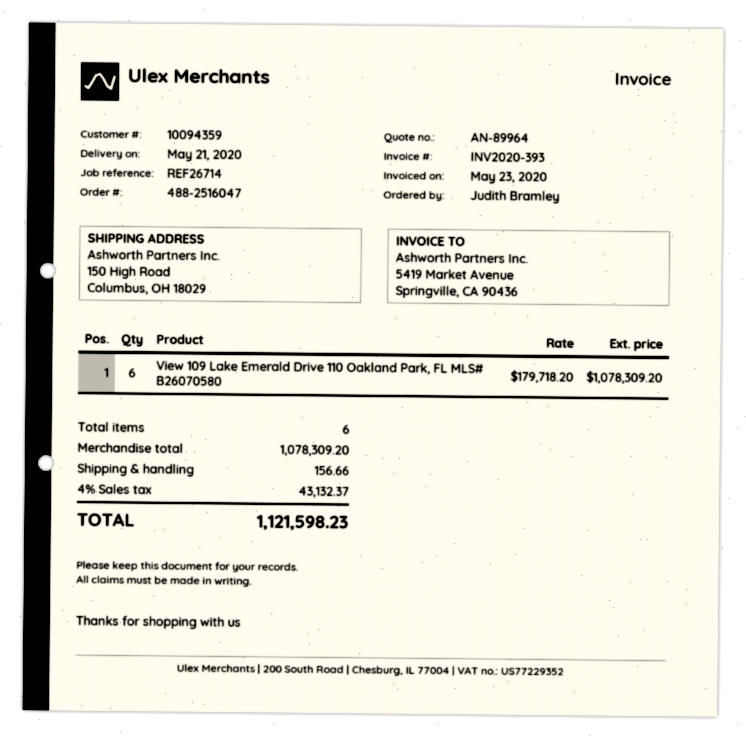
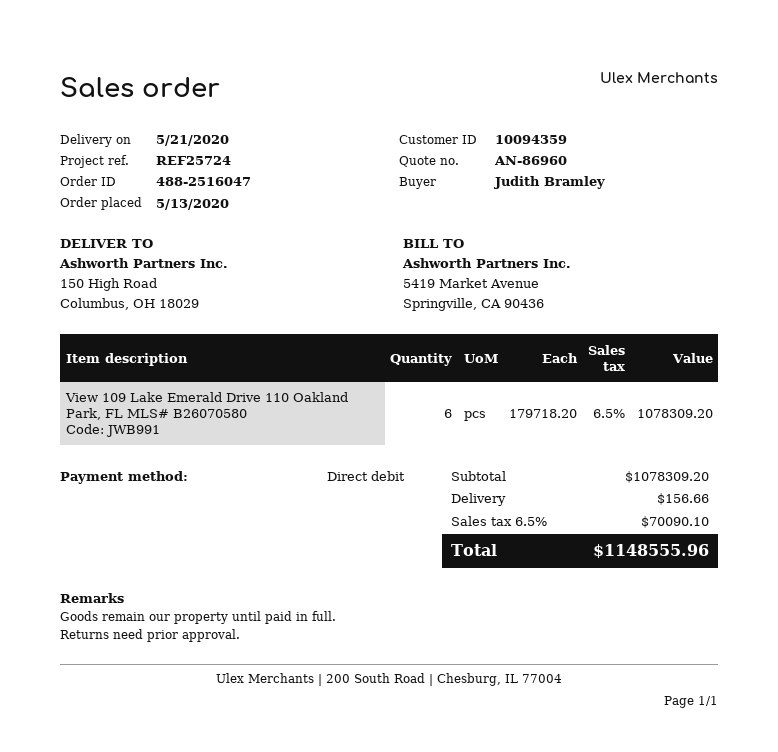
quote number: AN-89964 -> AN-86960
reference: REF26714 -> REF25724
tax: 4% = 43132.37 -> 6.5% = 70090.10
total: 1121598.23 -> 1148555.96

